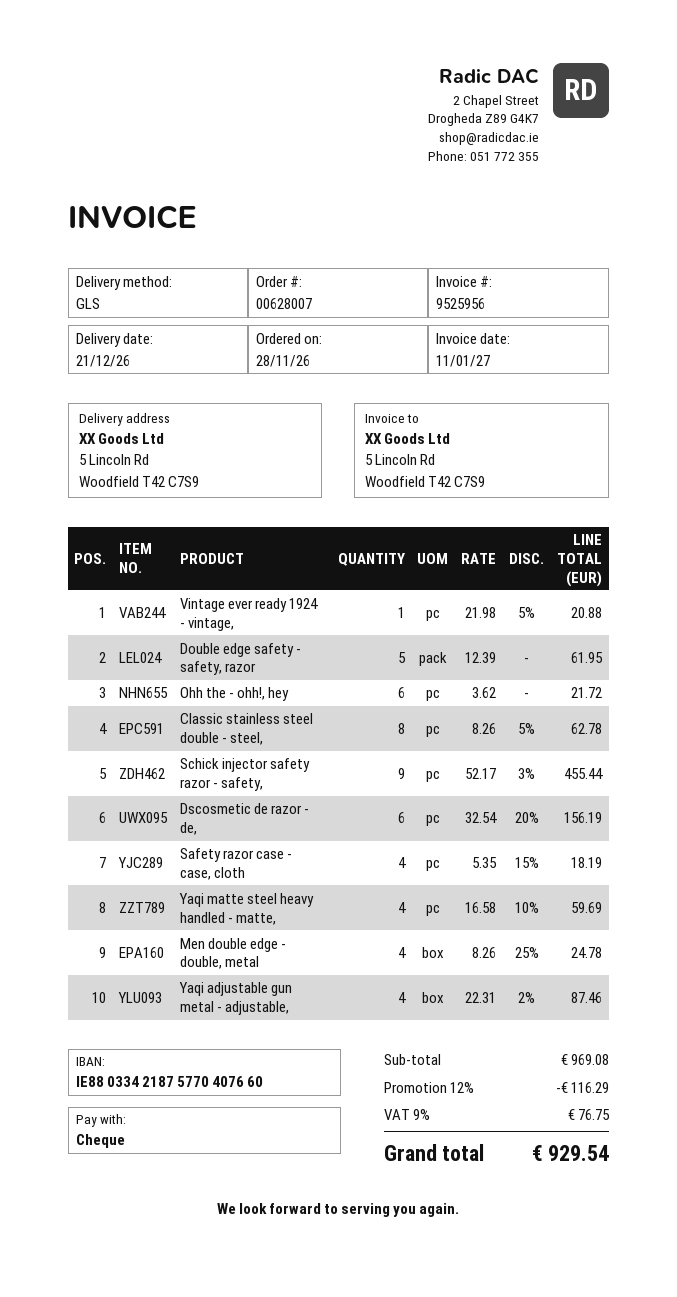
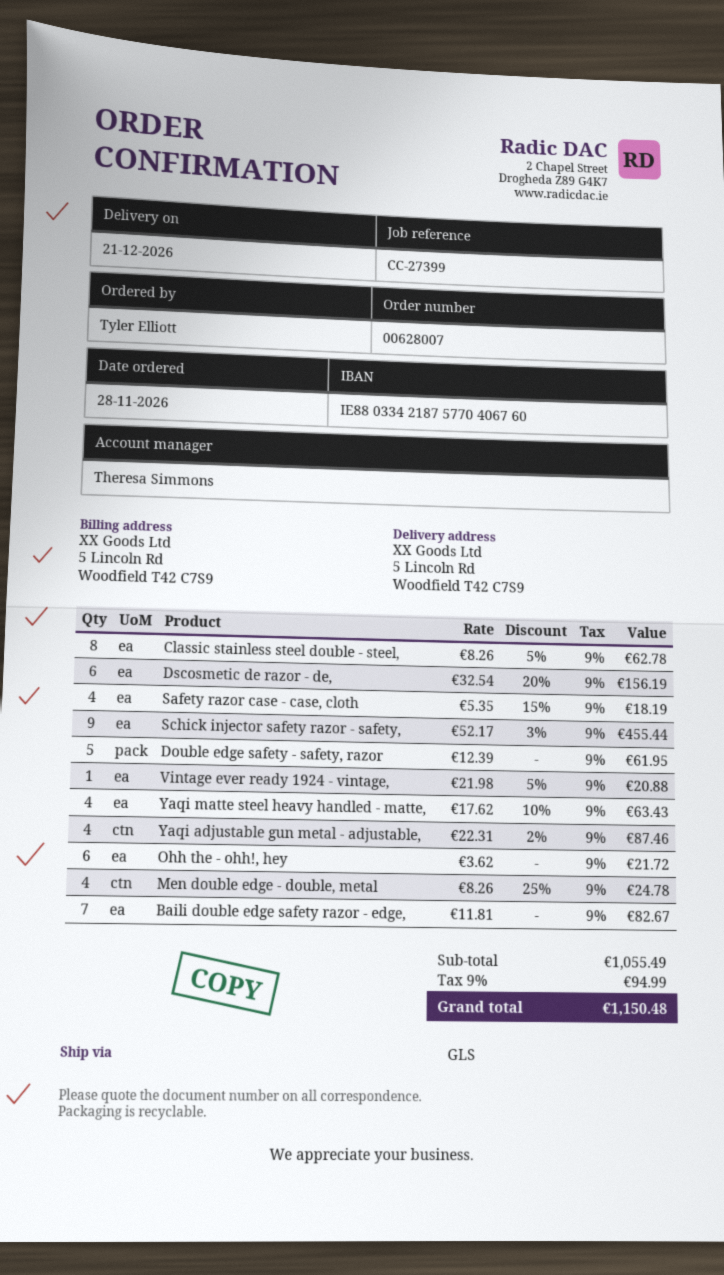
bank account: IE88033421875770407660 -> IE88033421875770406760
Yaqi matte steel heavy handled - matte,: 4 x 16.58 - 10% = 59.69 -> 4 x 17.62 - 10% = 63.43
Baili double edge safety razor - edge,: none -> 7 x 11.81 = 82.67
subtotal: 969.08 -> 1055.49
discount: 12% = 116.29 -> none
tax: 9% = 76.75 -> 9% = 94.99
total: 929.54 -> 1150.48

